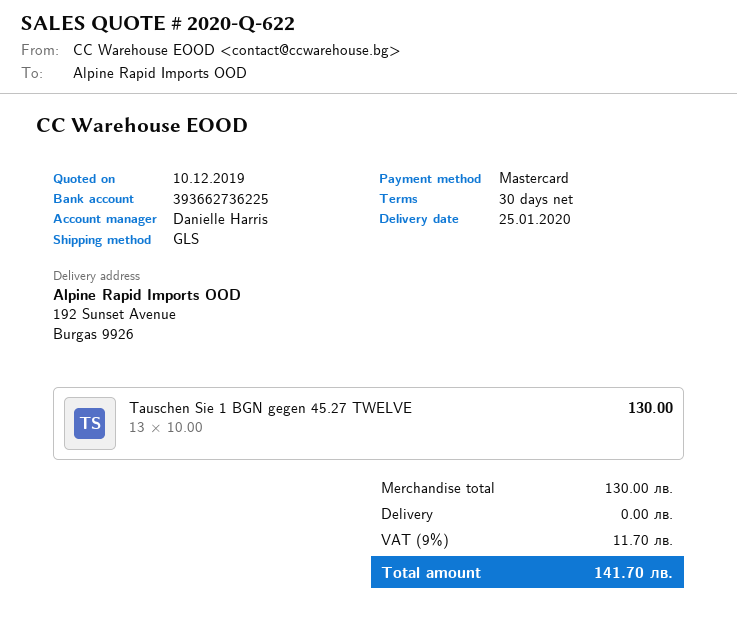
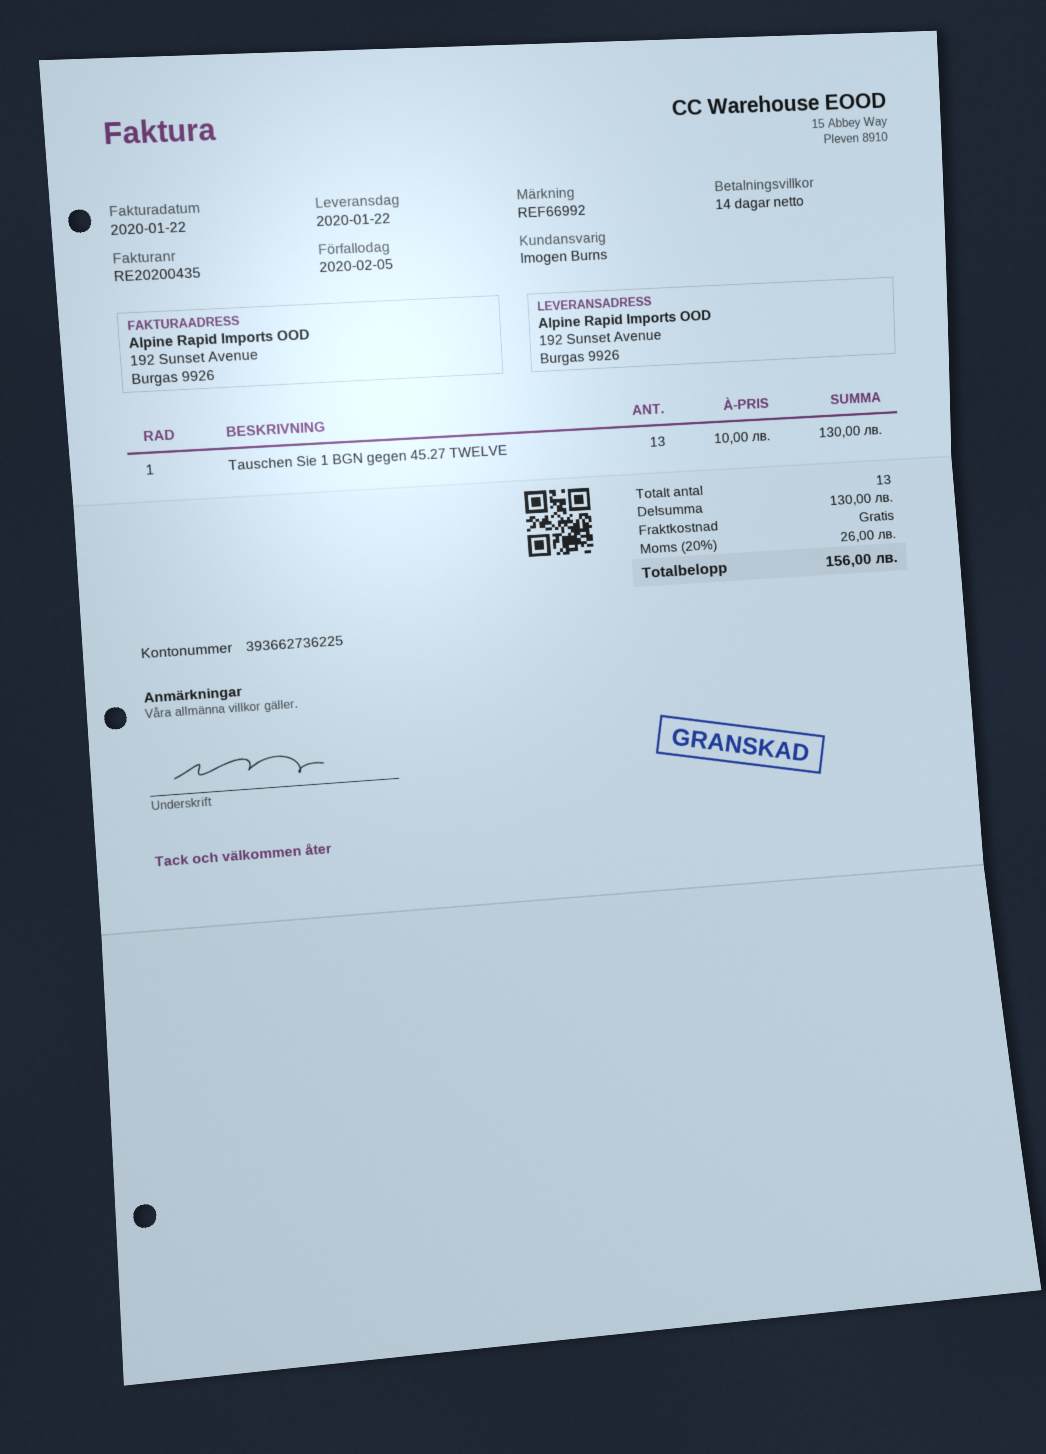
delivery date: 2020-01-25 -> 2020-01-22
payment terms: 30 days -> 14 days
sales rep: Danielle Harris -> Imogen Burns
tax: 9% = 11.70 -> 20% = 26.00
total: 141.70 -> 156.00

